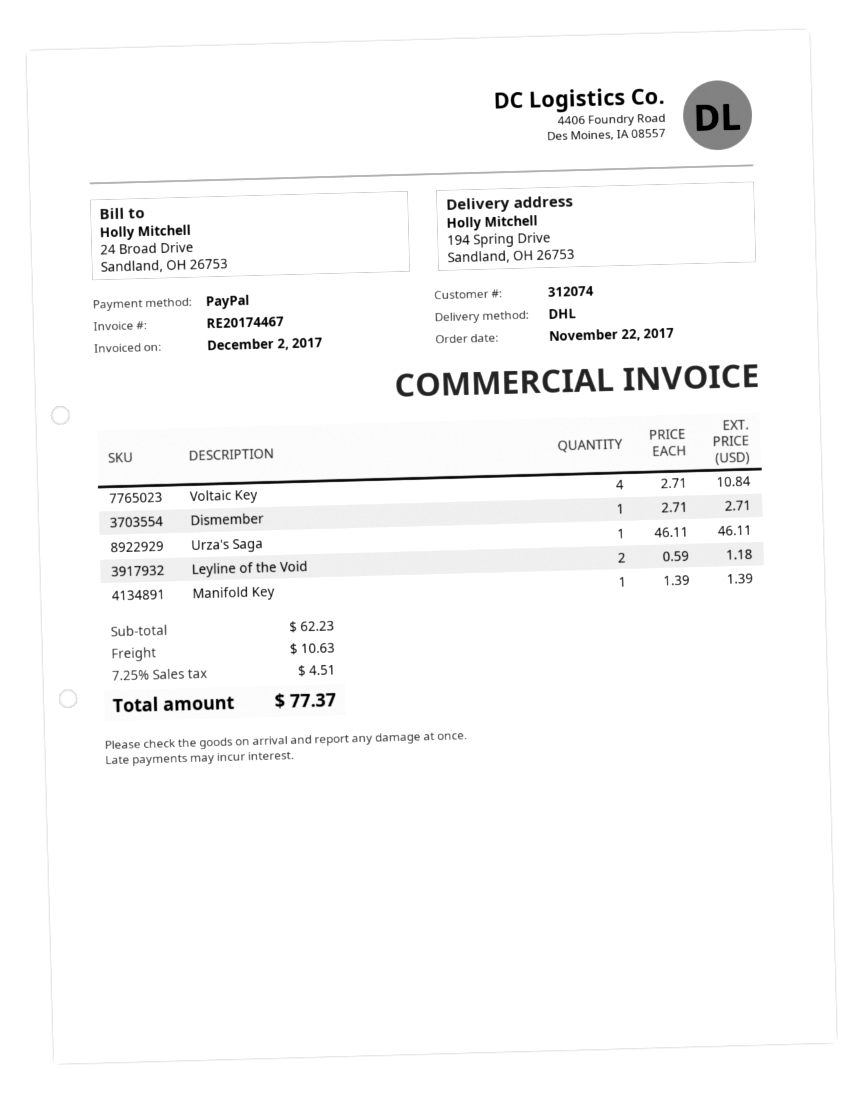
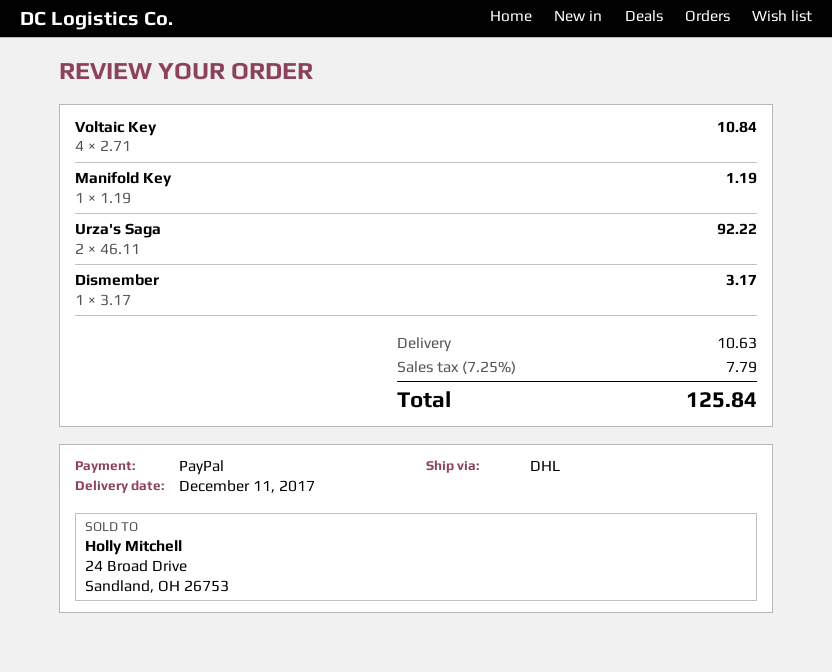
Dismember: 1 x 2.71 = 2.71 -> 1 x 3.17 = 3.17
Urza's Saga: 1 x 46.11 = 46.11 -> 2 x 46.11 = 92.22
Leyline of the Void: 2 x 0.59 = 1.18 -> none
Manifold Key: 1 x 1.39 = 1.39 -> 1 x 1.19 = 1.19
tax: 7.25% = 4.51 -> 7.25% = 7.79
total: 77.37 -> 125.84

